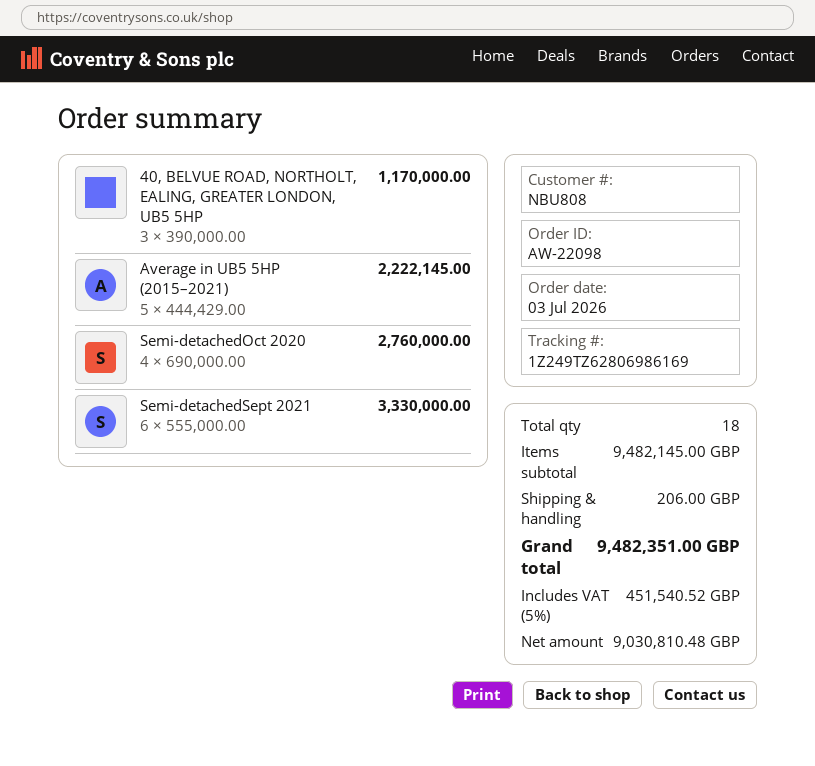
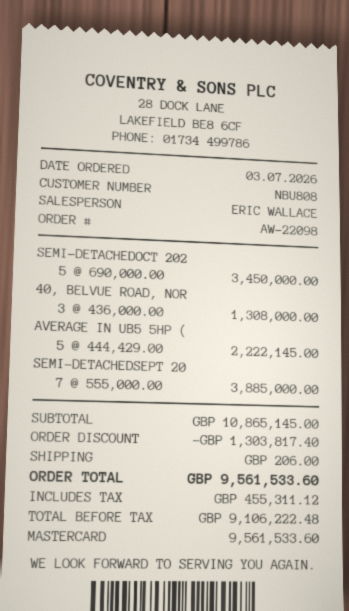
40, BELVUE ROAD, NORTHOLT, EALING, GREATER LONDON, UB5 5HP: 3 x 390000.00 = 1170000.00 -> 3 x 436000.00 = 1308000.00
Semi-detachedOct 2020: 4 x 690000.00 = 2760000.00 -> 5 x 690000.00 = 3450000.00
Semi-detachedSept 2021: 6 x 555000.00 = 3330000.00 -> 7 x 555000.00 = 3885000.00
subtotal: 9482145.00 -> 10865145.00
discount: none -> 1303817.40
net: 9030810.48 -> 9106222.48
tax: 451540.52 -> 455311.12
total: 9482351.00 -> 9561533.60

